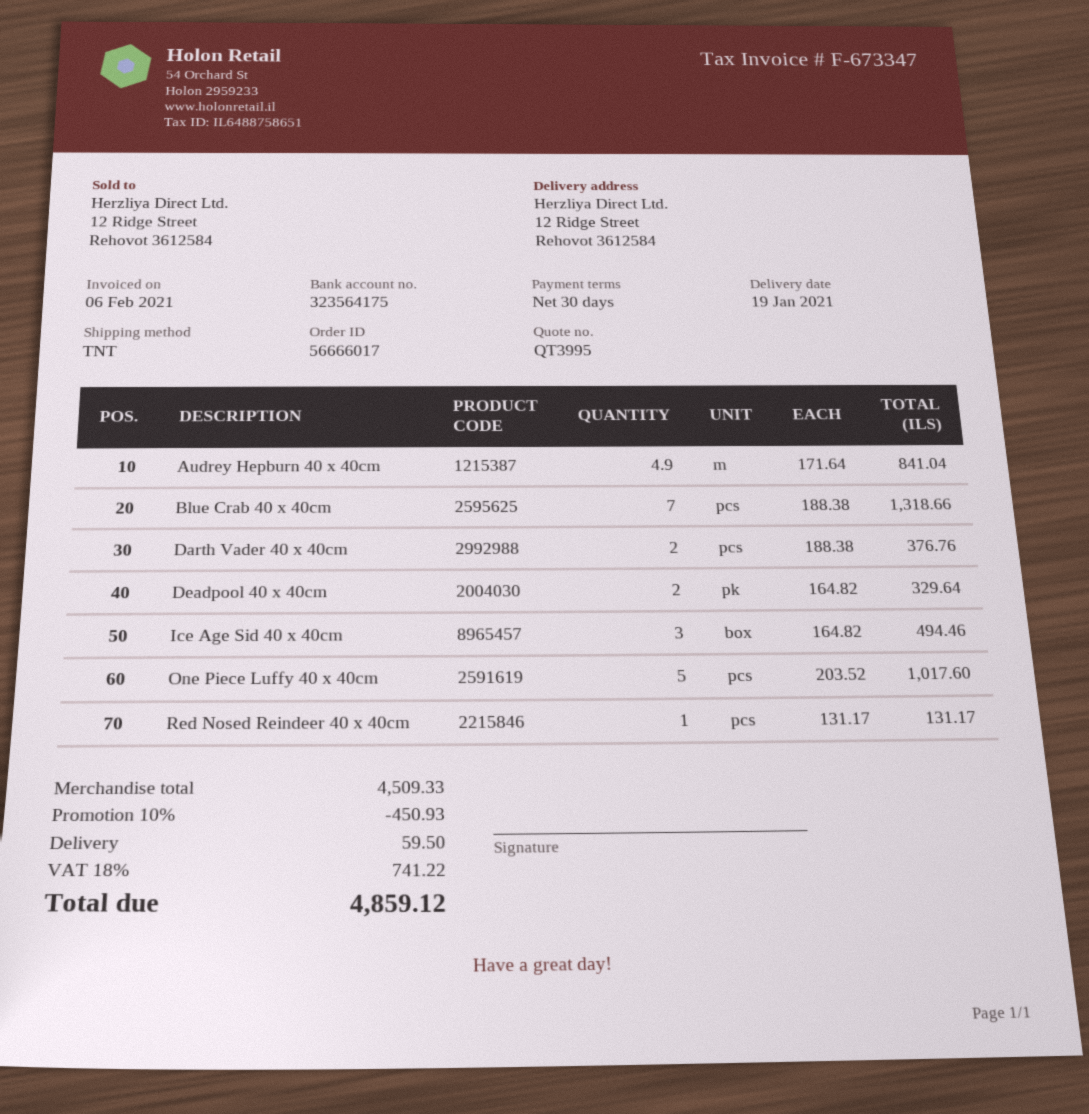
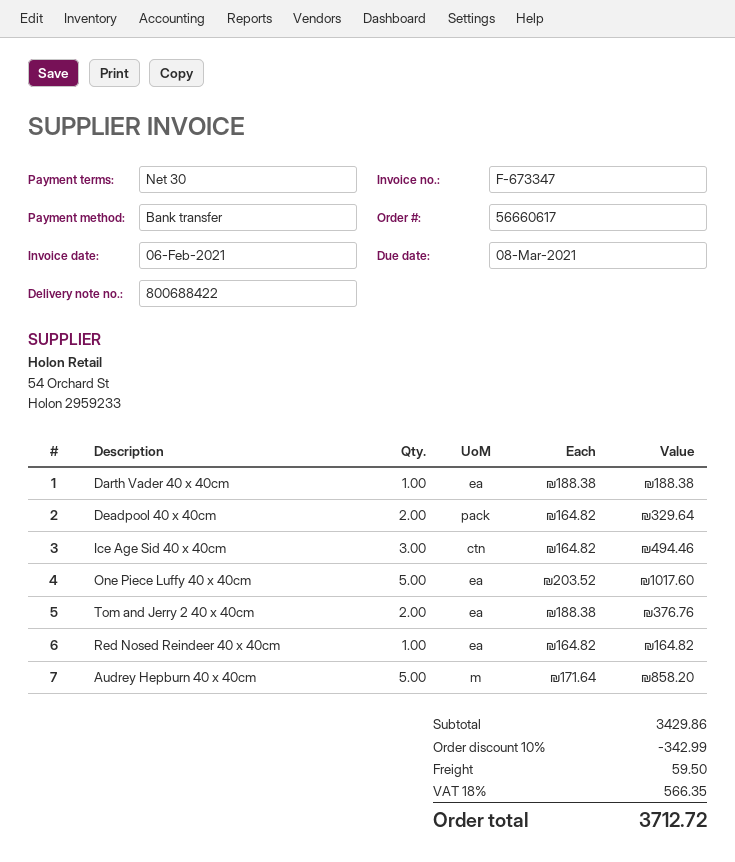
order number: 56666017 -> 56660617
Audrey Hepburn 40 x 40cm: 4.9 x 171.64 = 841.04 -> 5 x 171.64 = 858.20
Blue Crab 40 x 40cm: 7 x 188.38 = 1318.66 -> none
Darth Vader 40 x 40cm: 2 x 188.38 = 376.76 -> 1 x 188.38 = 188.38
Red Nosed Reindeer 40 x 40cm: 1 x 131.17 = 131.17 -> 1 x 164.82 = 164.82
Tom and Jerry 2 40 x 40cm: none -> 2 x 188.38 = 376.76
subtotal: 4509.33 -> 3429.86
discount: 10% = 450.93 -> 10% = 342.99
tax: 18% = 741.22 -> 18% = 566.35
total: 4859.12 -> 3712.72

